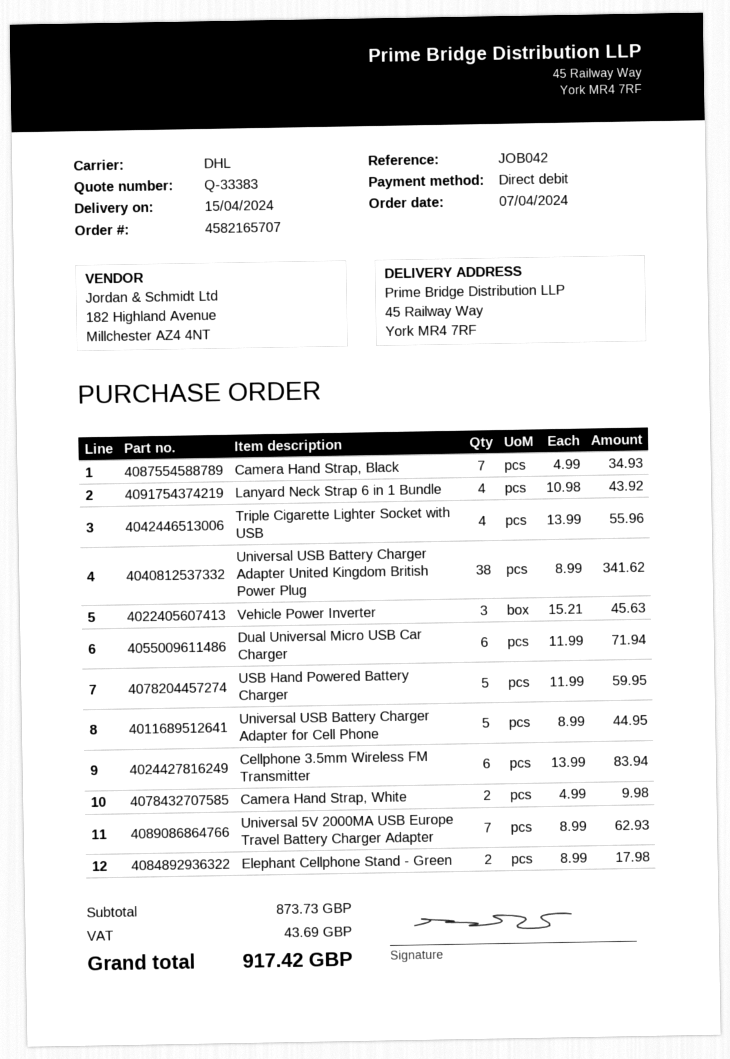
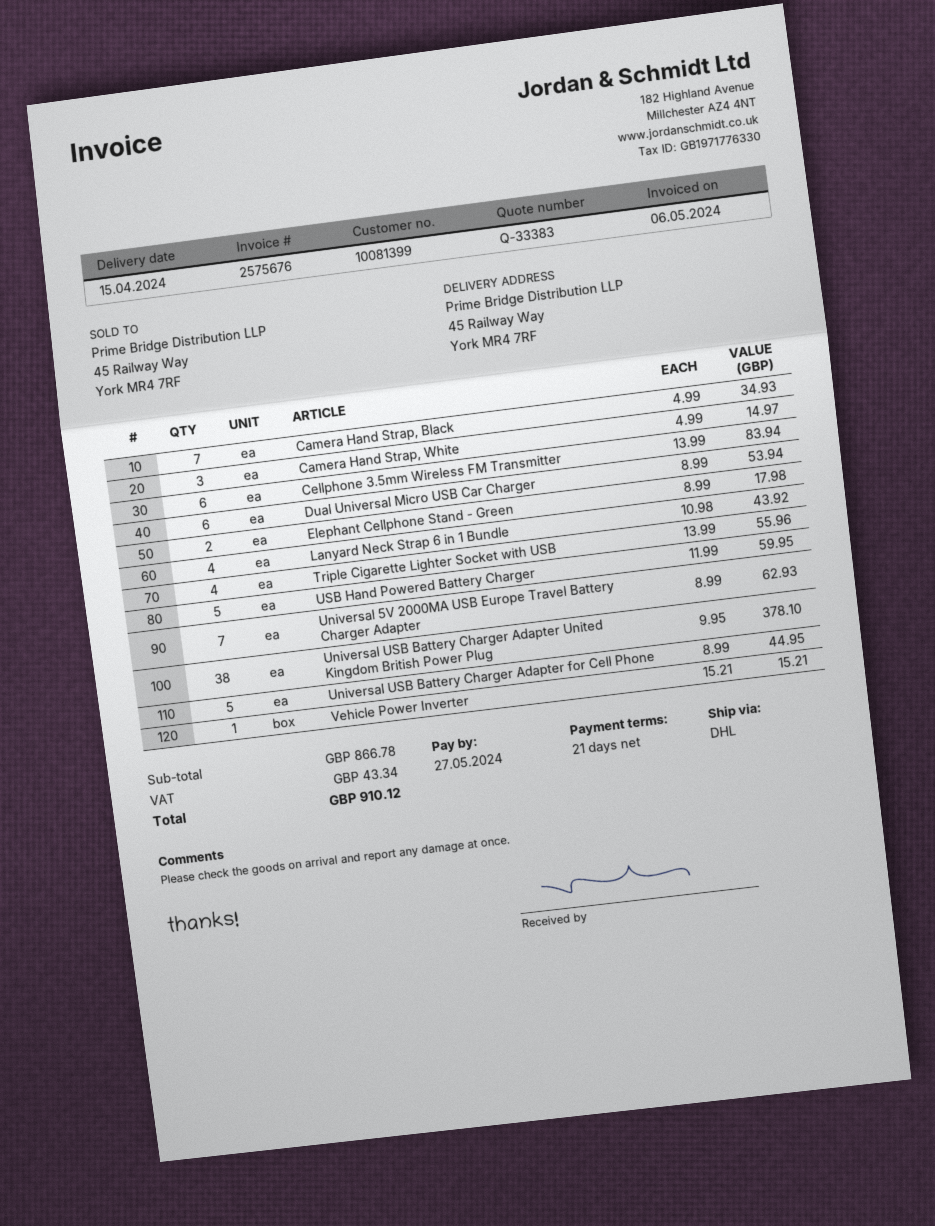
Universal USB Battery Charger Adapter United Kingdom British Power Plug: 38 x 8.99 = 341.62 -> 38 x 9.95 = 378.10
Vehicle Power Inverter: 3 x 15.21 = 45.63 -> 1 x 15.21 = 15.21
Dual Universal Micro USB Car Charger: 6 x 11.99 = 71.94 -> 6 x 8.99 = 53.94
Camera Hand Strap, White: 2 x 4.99 = 9.98 -> 3 x 4.99 = 14.97
subtotal: 873.73 -> 866.78
tax: 43.69 -> 43.34
total: 917.42 -> 910.12

